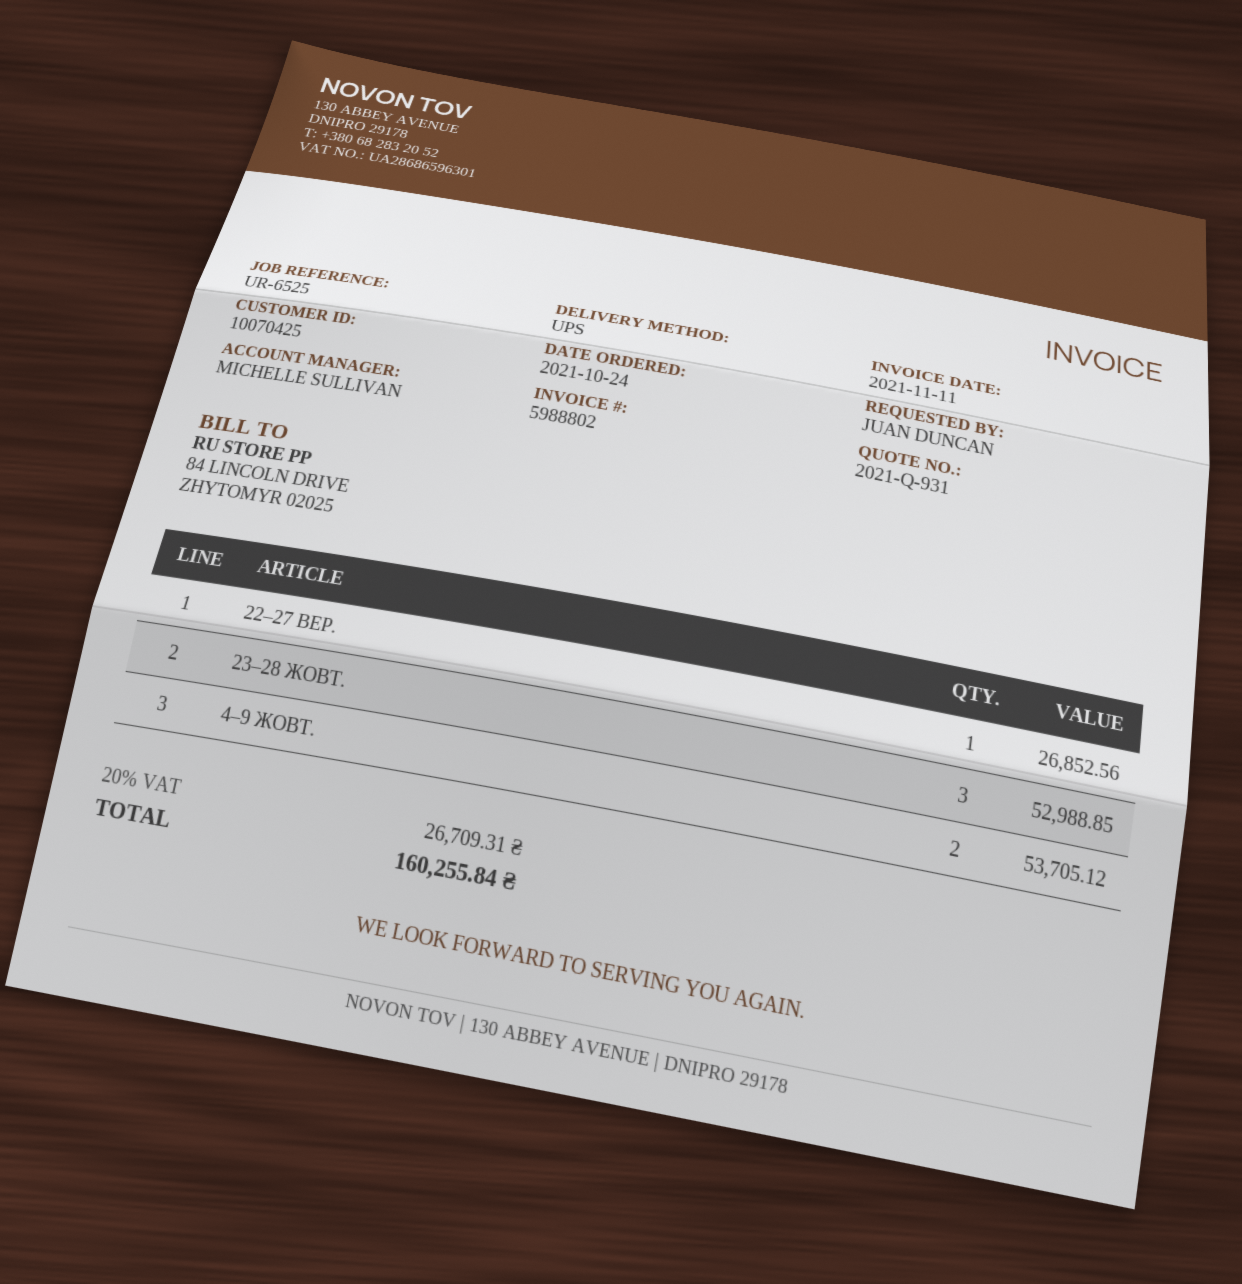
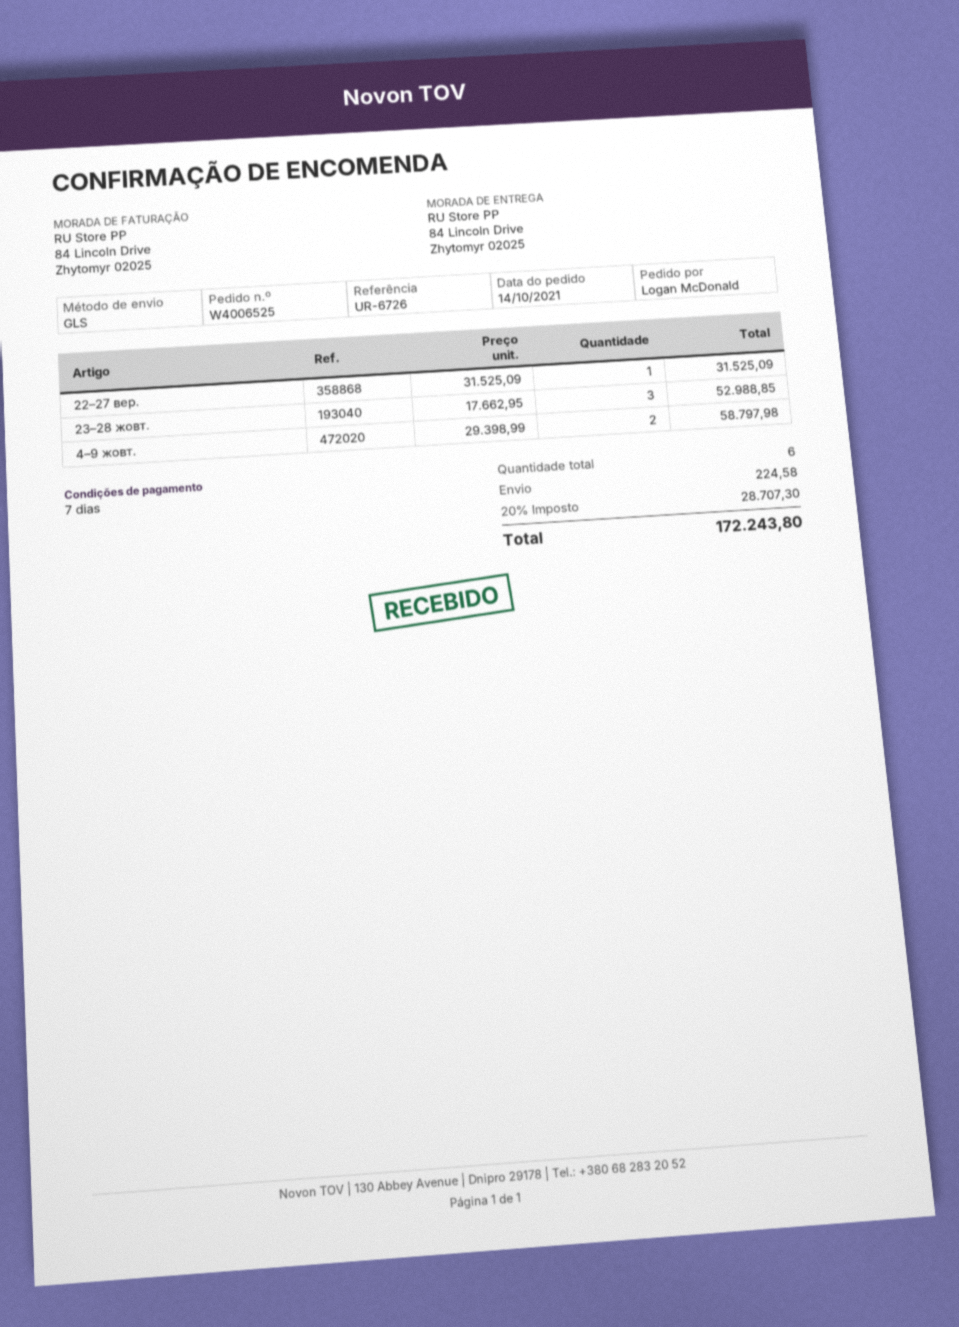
order date: 2021-10-24 -> 2021-10-14
reference: UR-6525 -> UR-6726
ordered by: JUAN DUNCAN -> Logan McDonald
shipping method: UPS -> GLS
22–27 ВЕР.: 1 for 26852.56 -> 1 for 31525.09
4–9 ЖОВТ.: 2 for 53705.12 -> 2 for 58797.98
shipping: none -> 224.58
tax: 20% = 26709.31 -> 20% = 28707.30
total: 160255.84 -> 172243.80

